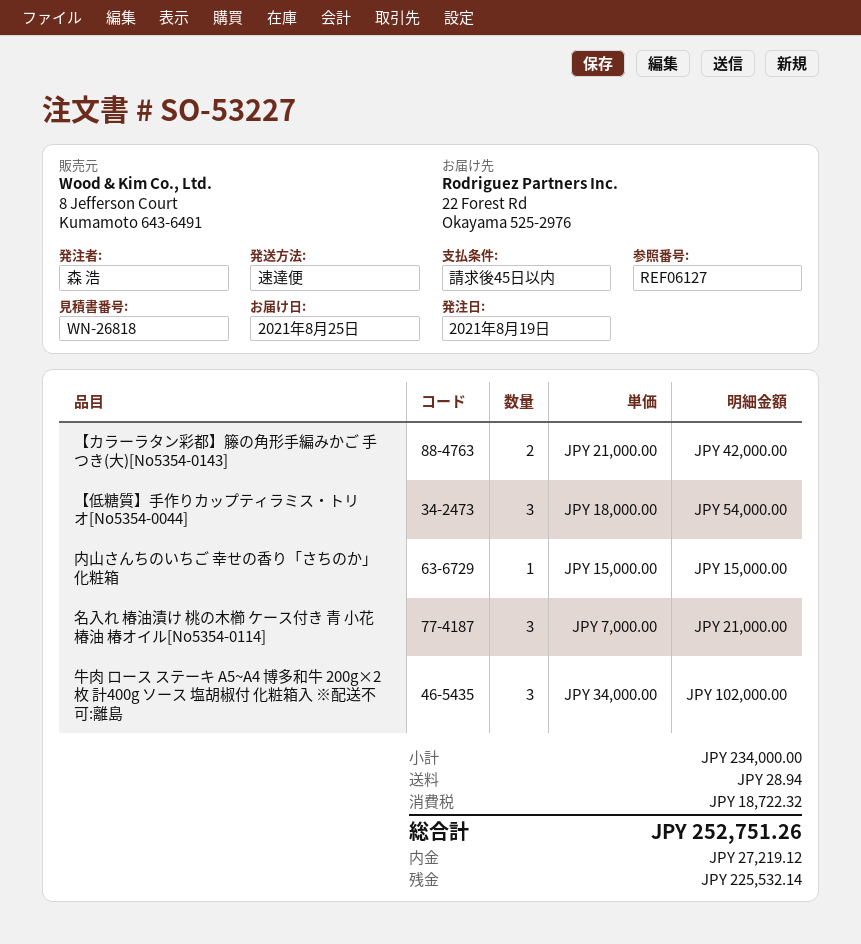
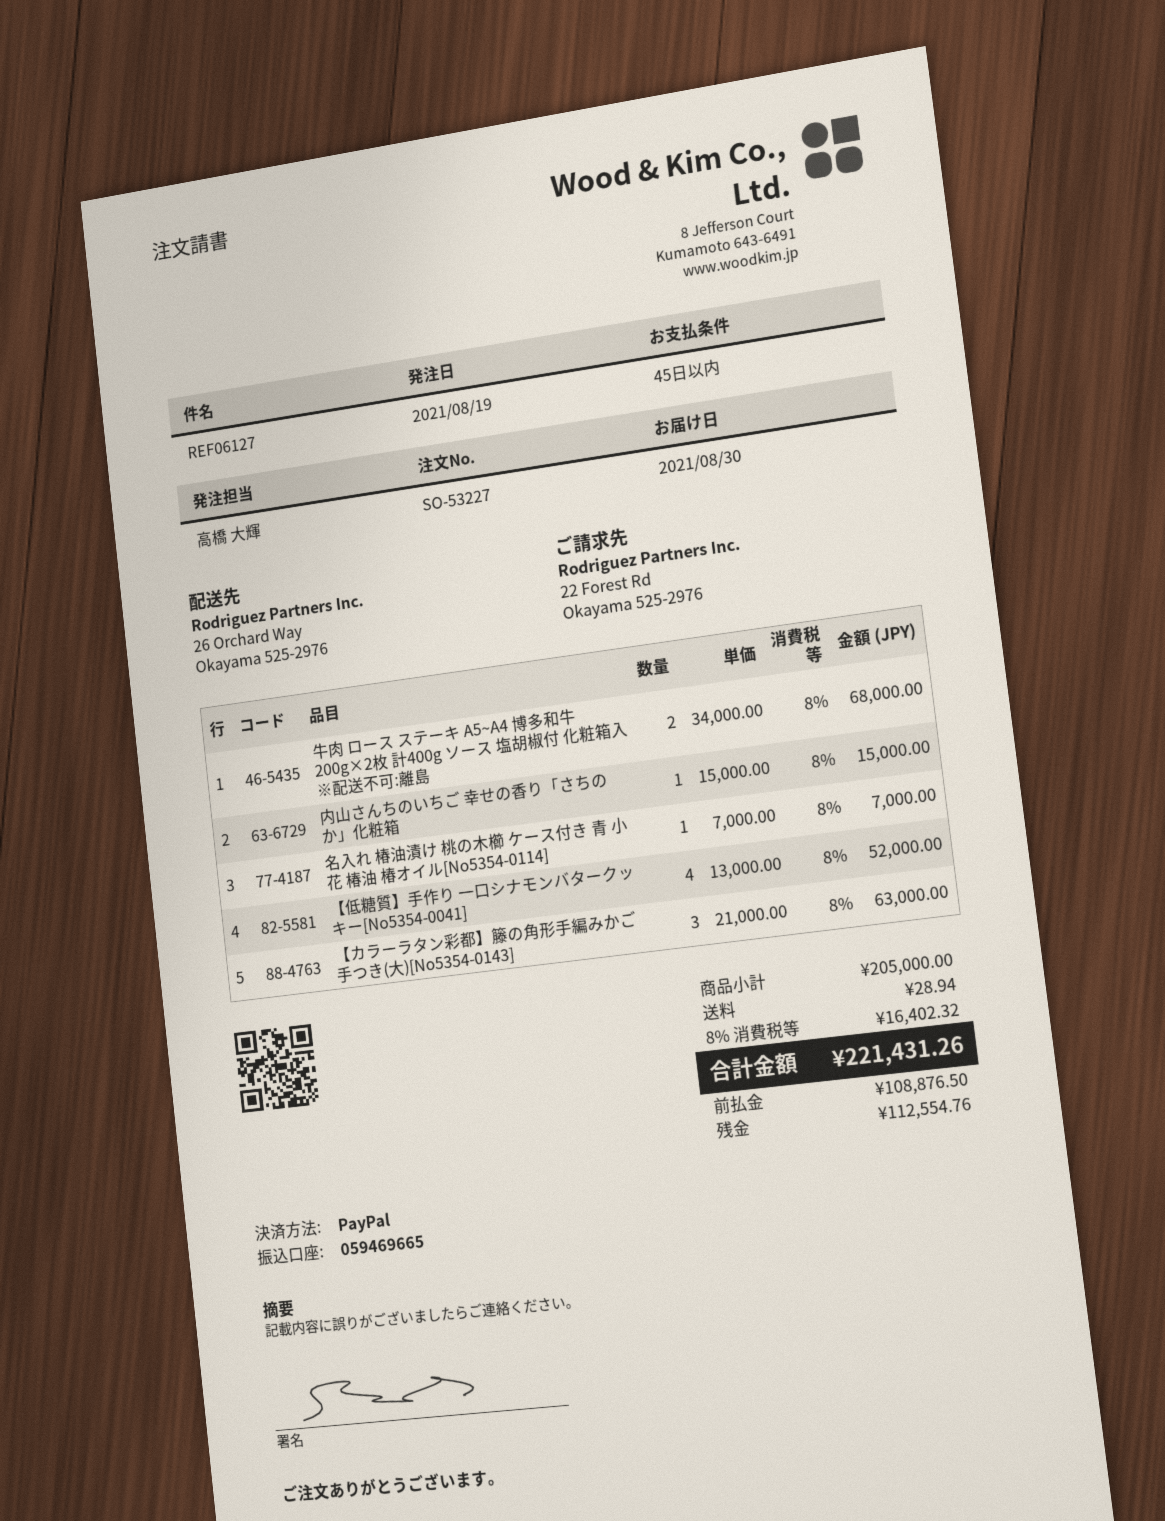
delivery date: 2021-08-25 -> 2021-08-30
ordered by: 森 浩 -> 高橋 大輝
ship to: 22 Forest Rd, Okayama 525-2976 -> 26 Orchard Way, Okayama 525-2976
【カラーラタン彩都】籐の角形手編みかご 手つき(大)[No5354-0143]: 2 x 21000.00 = 42000.00 -> 3 x 21000.00 = 63000.00
【低糖質】手作りカップティラミス・トリオ[No5354-0044]: 3 x 18000.00 = 54000.00 -> none
名入れ 椿油漬け 桃の木櫛 ケース付き 青 小花 椿油 椿オイル[No5354-0114]: 3 x 7000.00 = 21000.00 -> 1 x 7000.00 = 7000.00
牛肉 ロース ステーキ A5~A4 博多和牛 200g×2枚 計400g ソース 塩胡椒付 化粧箱入 ※配送不可:離島: 3 x 34000.00 = 102000.00 -> 2 x 34000.00 = 68000.00
【低糖質】手作り 一口シナモンバタークッキー[No5354-0041]: none -> 4 x 13000.00 = 52000.00
subtotal: 234000.00 -> 205000.00
tax: 18722.32 -> 16402.32
total: 252751.26 -> 221431.26
deposit: 27219.12 -> 108876.50
balance: 225532.14 -> 112554.76

